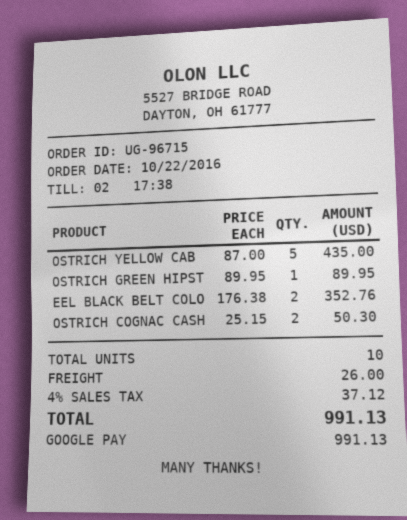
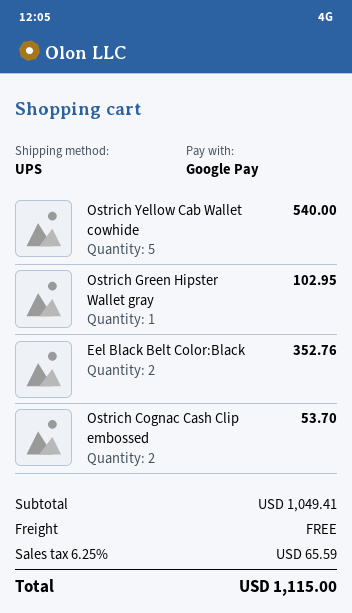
OSTRICH YELLOW CAB: 5 for 435.00 -> 5 for 540.00
OSTRICH GREEN HIPST: 1 for 89.95 -> 1 for 102.95
OSTRICH COGNAC CASH: 2 for 50.30 -> 2 for 53.70
shipping: 26.00 -> 0.00
tax: 4% = 37.12 -> 6.25% = 65.59
total: 991.13 -> 1115.00

